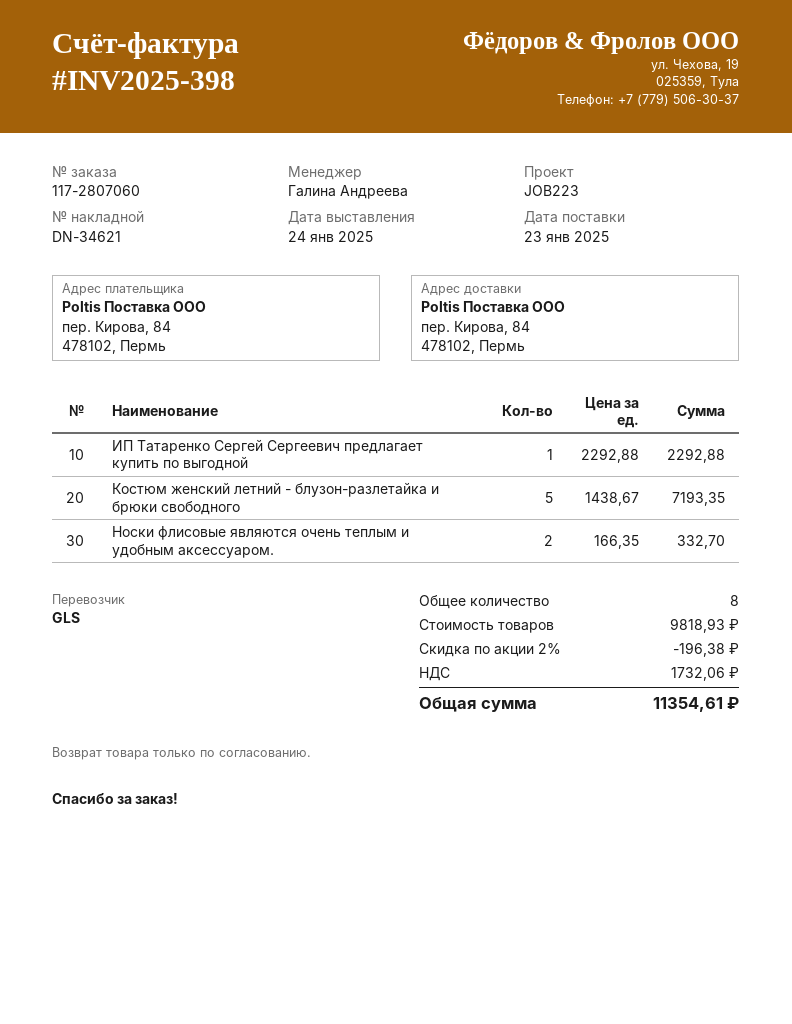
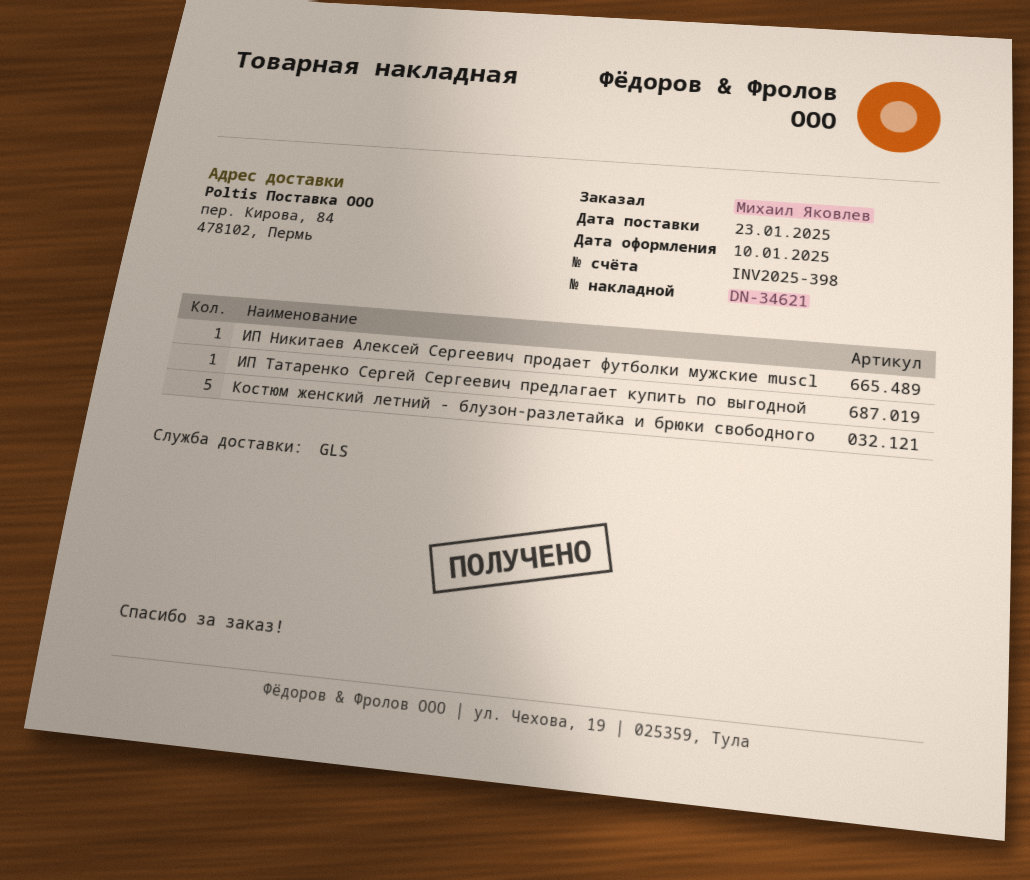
Носки флисовые являются очень теплым и удобным аксессуаром.: 2 -> none
ИП Никитаев Алексей Сергеевич продает футболки мужские muscl: none -> 1

